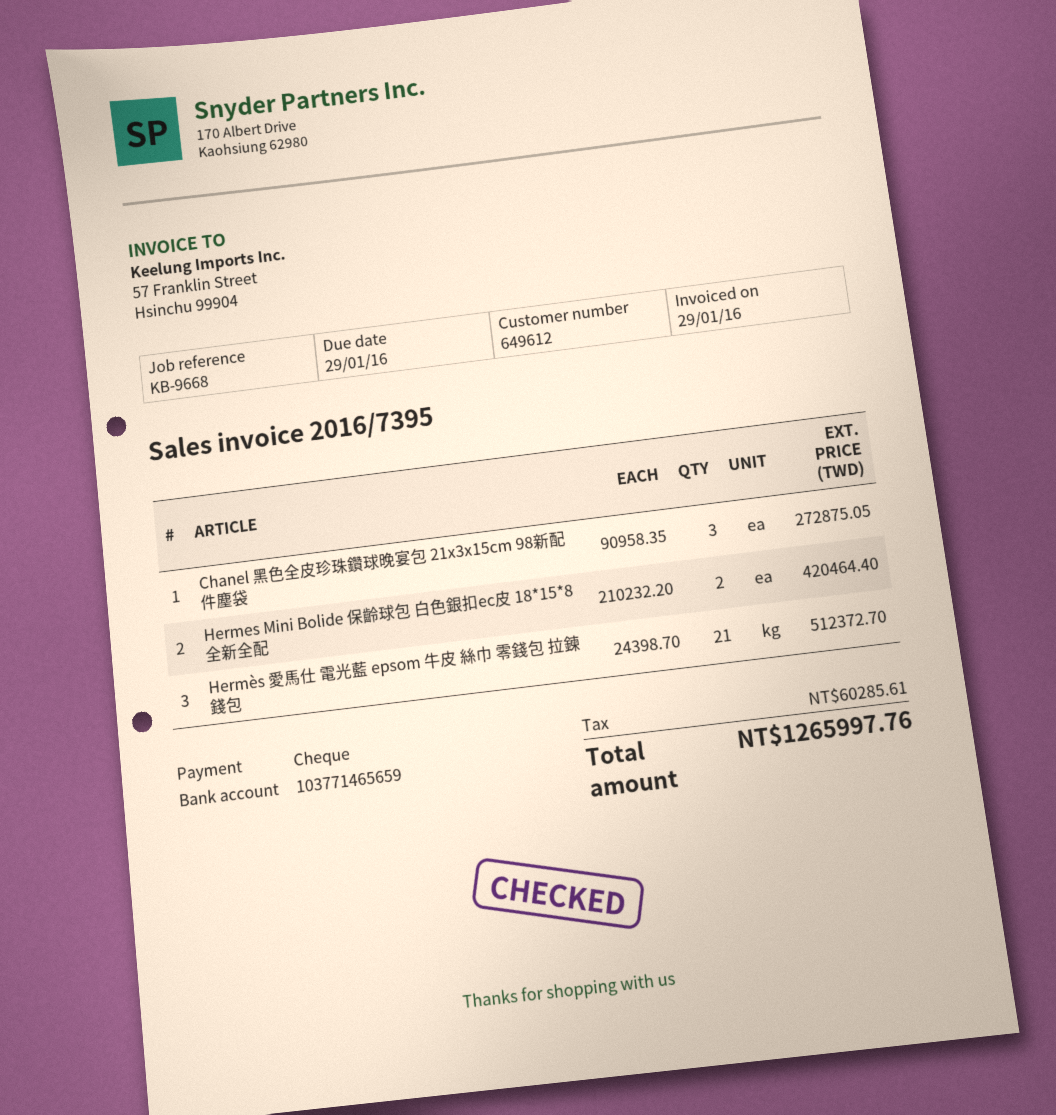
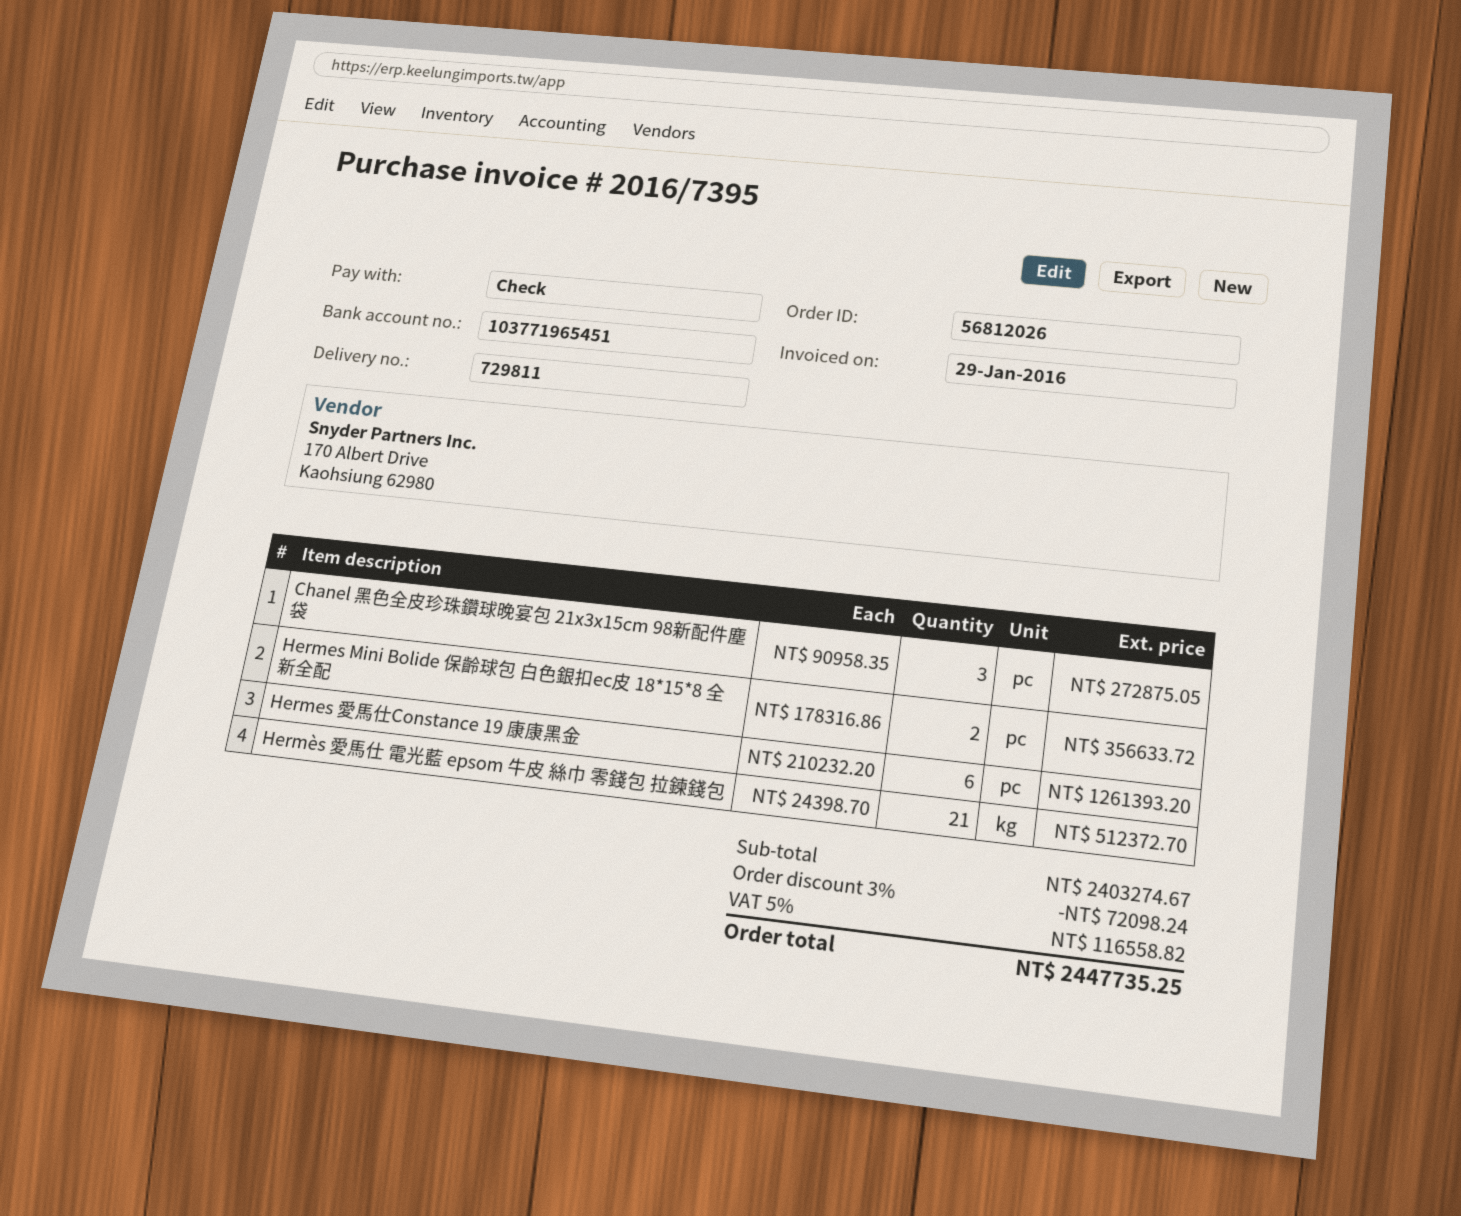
bank account: 103771465659 -> 103771965451
Hermes Mini Bolide 保齡球包 白色銀扣ec皮 18*15*8 全新全配: 2 x 210232.20 = 420464.40 -> 2 x 178316.86 = 356633.72
Hermes 愛馬仕Constance 19 康康黑金: none -> 6 x 210232.20 = 1261393.20
discount: none -> 3% = 72098.24
tax: 60285.61 -> 116558.82
total: 1265997.76 -> 2447735.25

